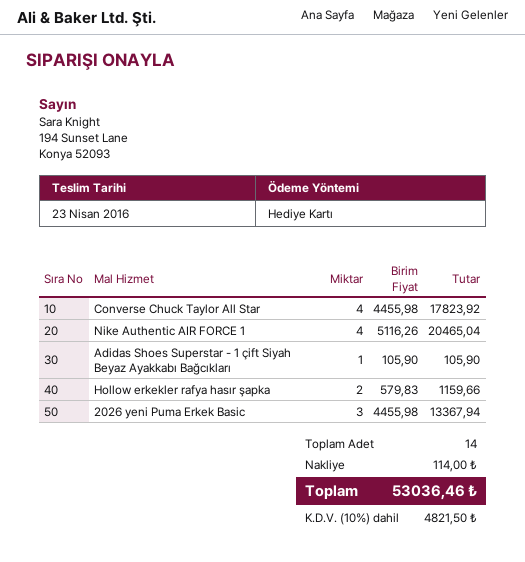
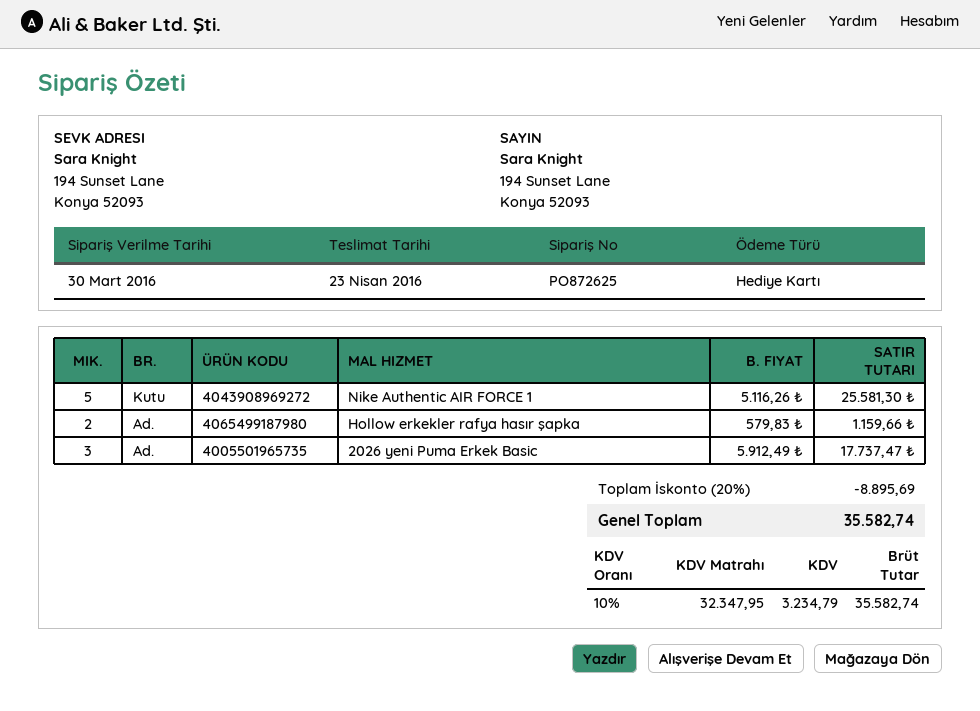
Converse Chuck Taylor All Star: 4 x 4455.98 = 17823.92 -> none
Nike Authentic AIR FORCE 1: 4 x 5116.26 = 20465.04 -> 5 x 5116.26 = 25581.30
Adidas Shoes Superstar - 1 çift Siyah Beyaz Ayakkabı Bağcıkları: 1 x 105.90 = 105.90 -> none
2026 yeni Puma Erkek Basic: 3 x 4455.98 = 13367.94 -> 3 x 5912.49 = 17737.47
discount: none -> 20% = 8895.69
shipping: 114.00 -> none
tax: 10% = 4821.50 -> 10% = 3234.79
total: 53036.46 -> 35582.74

